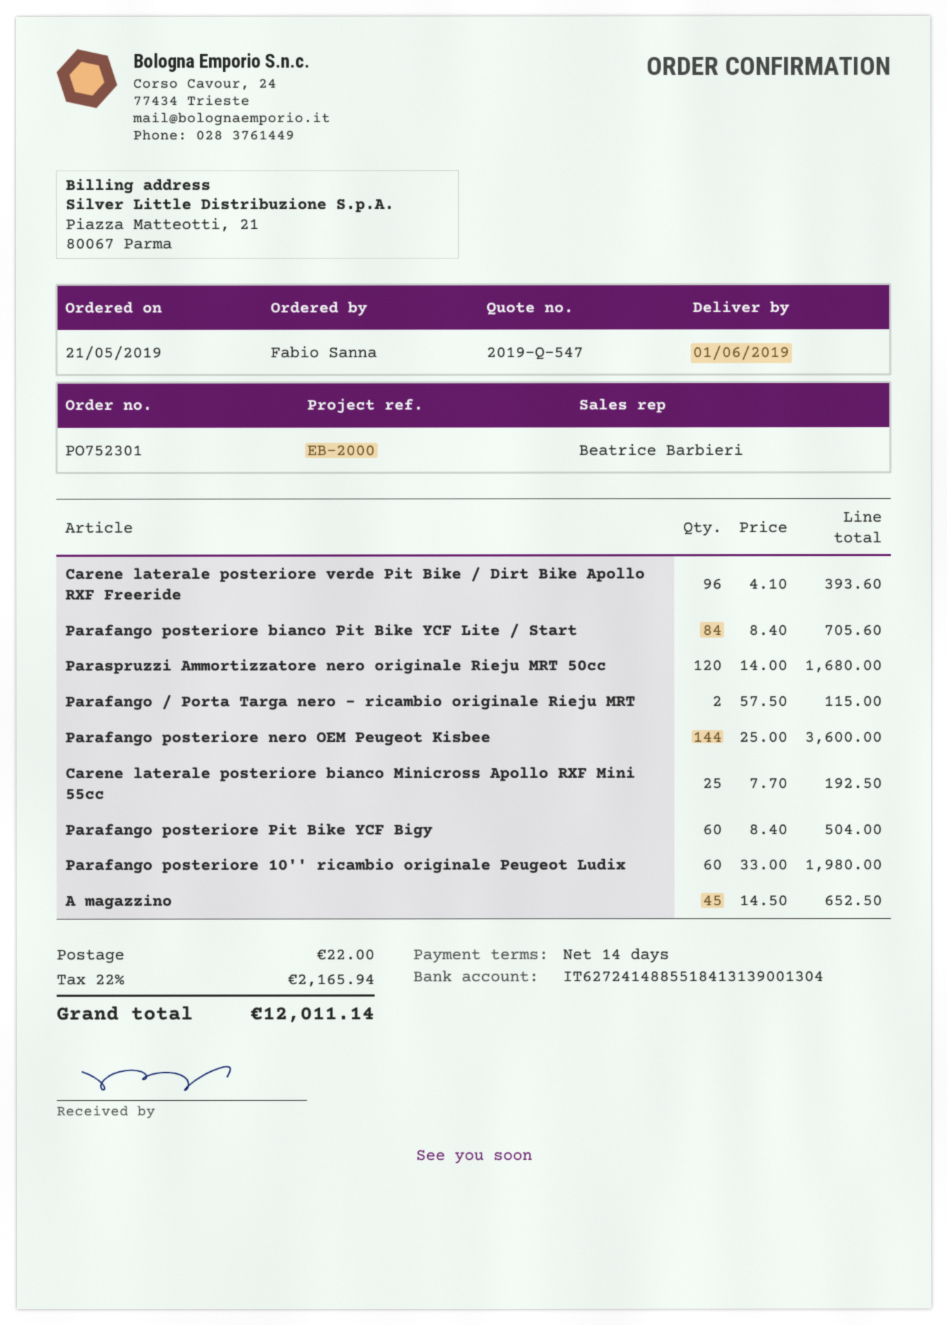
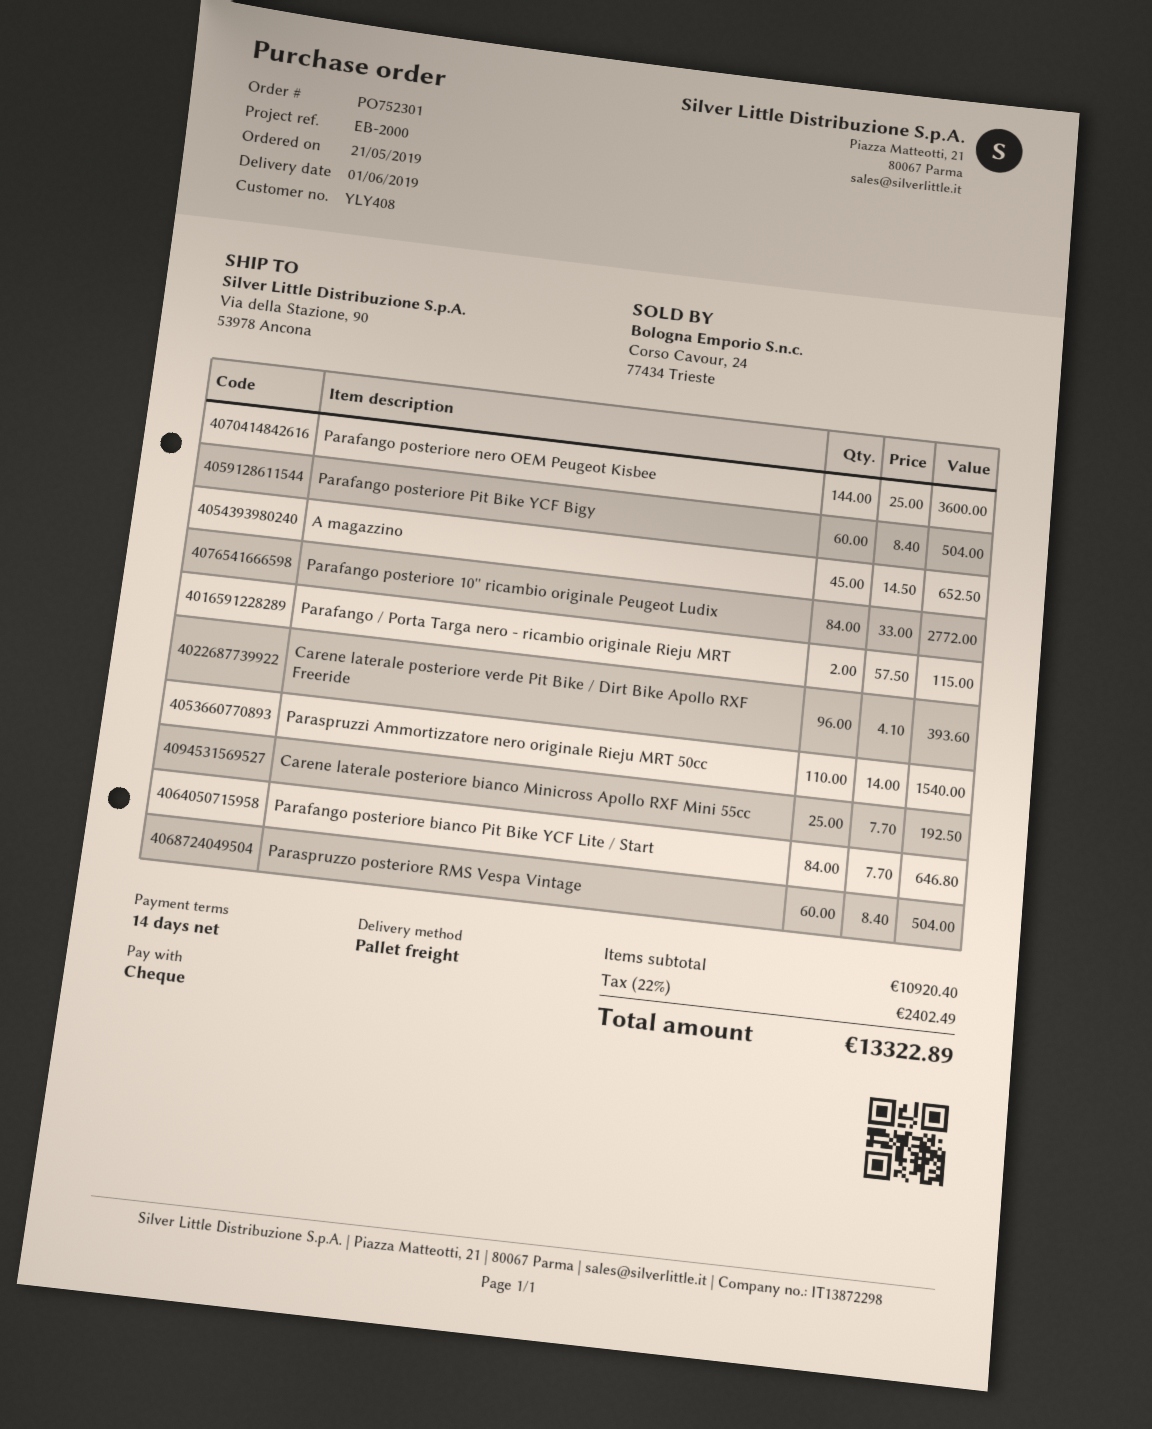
Parafango posteriore bianco Pit Bike YCF Lite / Start: 84 x 8.40 = 705.60 -> 84 x 7.70 = 646.80
Paraspruzzi Ammortizzatore nero originale Rieju MRT 50cc: 120 x 14.00 = 1680.00 -> 110 x 14.00 = 1540.00
Parafango posteriore 10'' ricambio originale Peugeot Ludix: 60 x 33.00 = 1980.00 -> 84 x 33.00 = 2772.00
Paraspruzzo posteriore RMS Vespa Vintage: none -> 60 x 8.40 = 504.00
shipping: 22.00 -> none
tax: 22% = 2165.94 -> 22% = 2402.49
total: 12011.14 -> 13322.89

